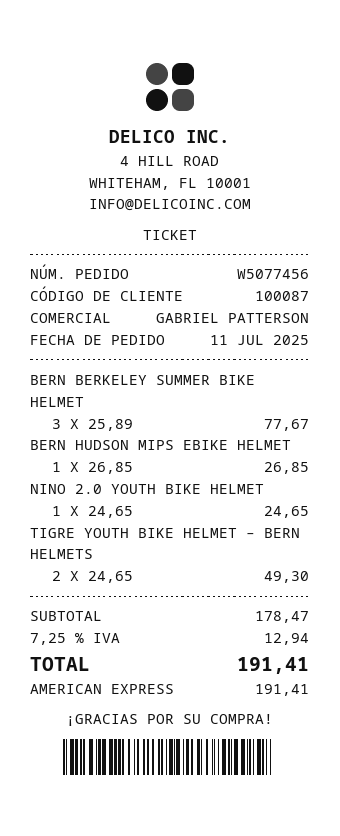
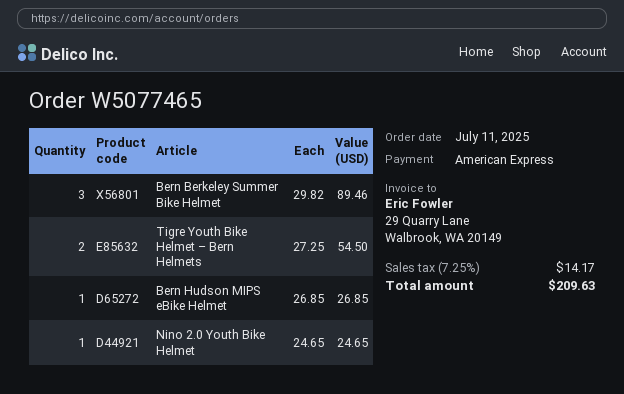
order number: W5077456 -> W5077465
BERN BERKELEY SUMMER BIKE HELMET: 3 x 25.89 = 77.67 -> 3 x 29.82 = 89.46
TIGRE YOUTH BIKE HELMET – BERN HELMETS: 2 x 24.65 = 49.30 -> 2 x 27.25 = 54.50
tax: 7.25% = 12.94 -> 7.25% = 14.17
total: 191.41 -> 209.63

